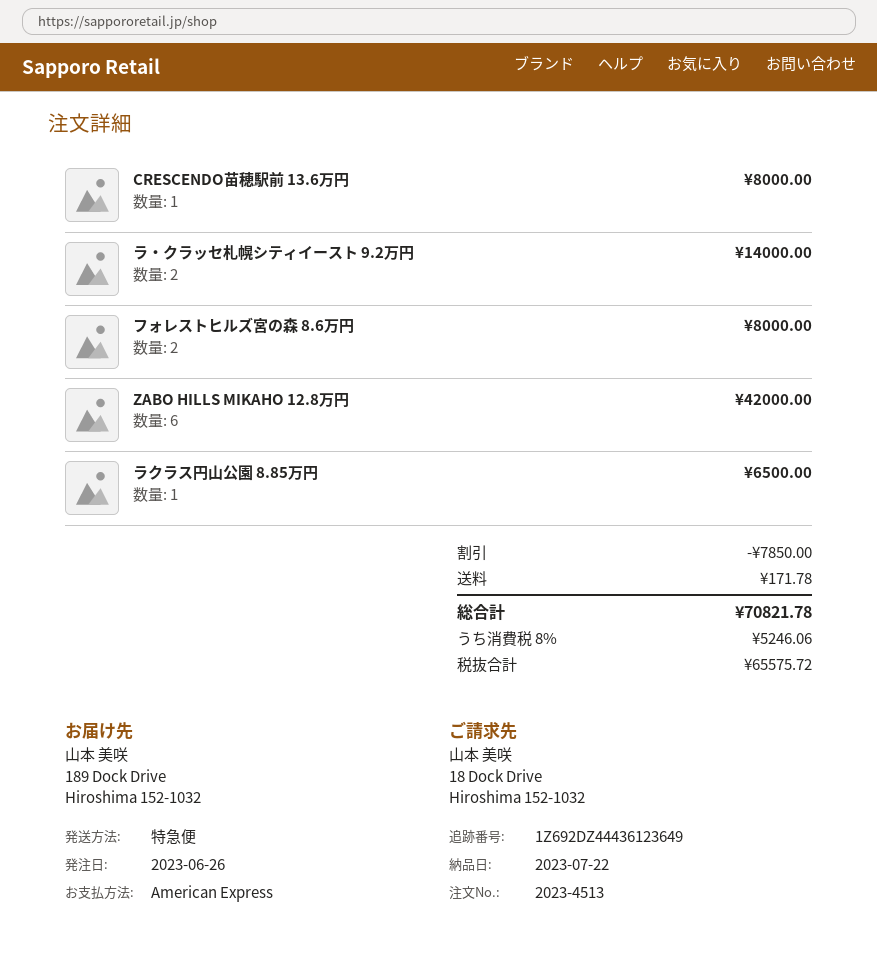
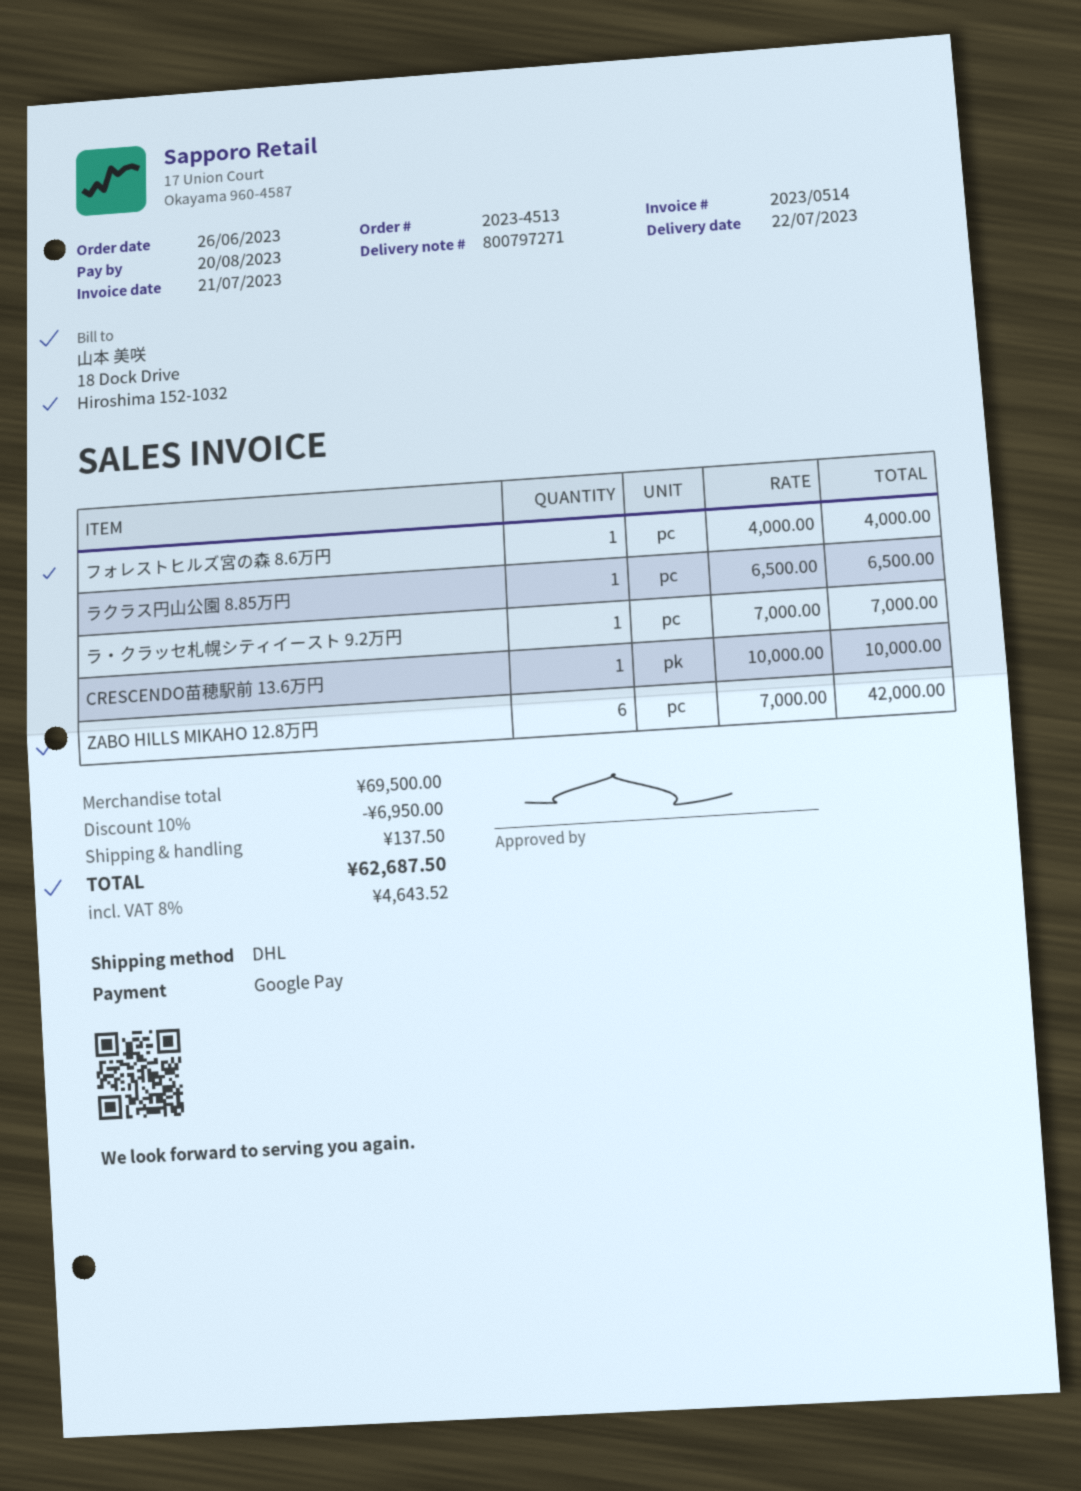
payment method: American Express -> Google Pay
shipping method: express -> DHL
CRESCENDO苗穂駅前 13.6万円: 1 for 8000.00 -> 1 for 10000.00
ラ・クラッセ札幌シティイースト 9.2万円: 2 for 14000.00 -> 1 for 7000.00
フォレストヒルズ宮の森 8.6万円: 2 for 8000.00 -> 1 for 4000.00
discount: 7850.00 -> 6950.00
shipping: 171.78 -> 137.50
tax: 8% = 5246.06 -> 8% = 4643.52
total: 70821.78 -> 62687.50

